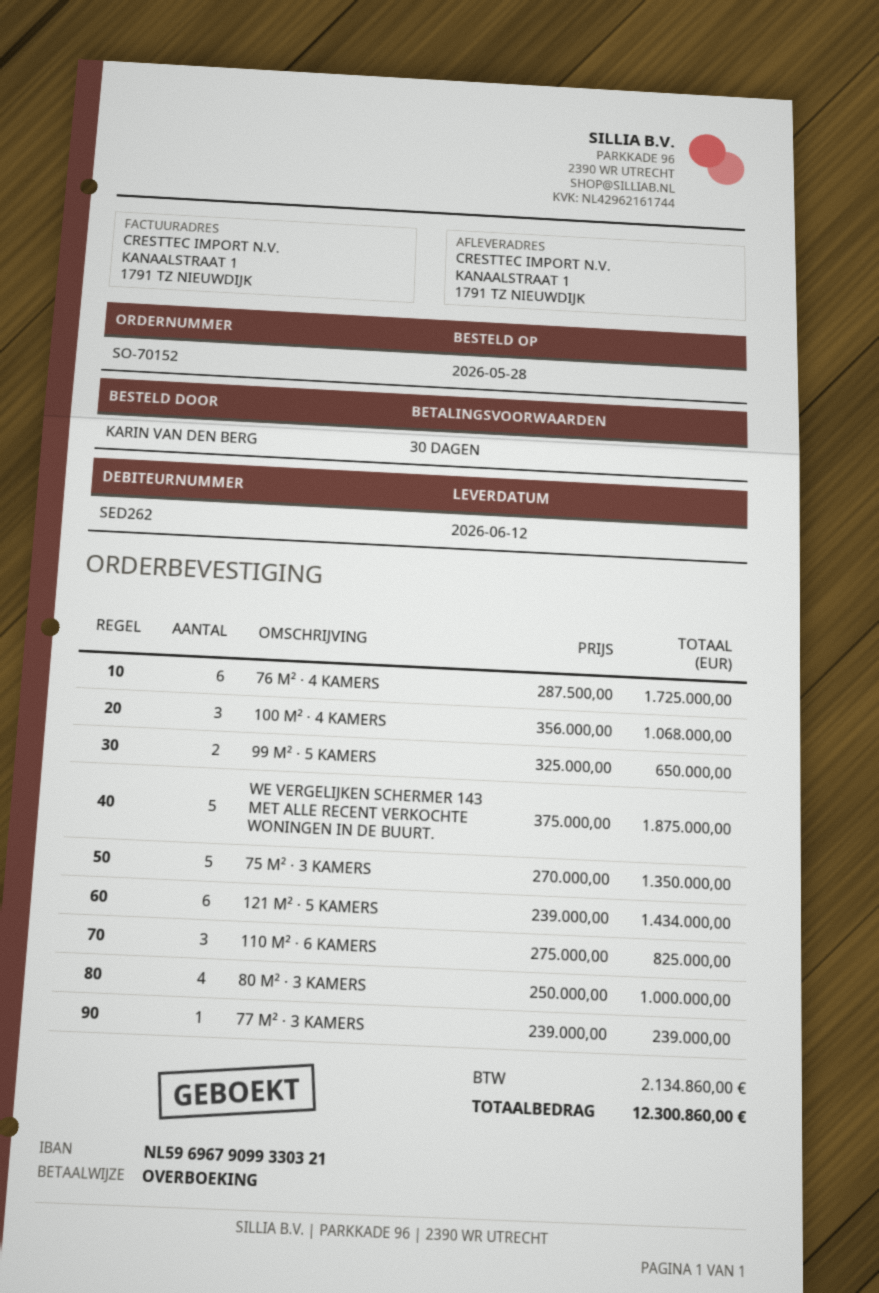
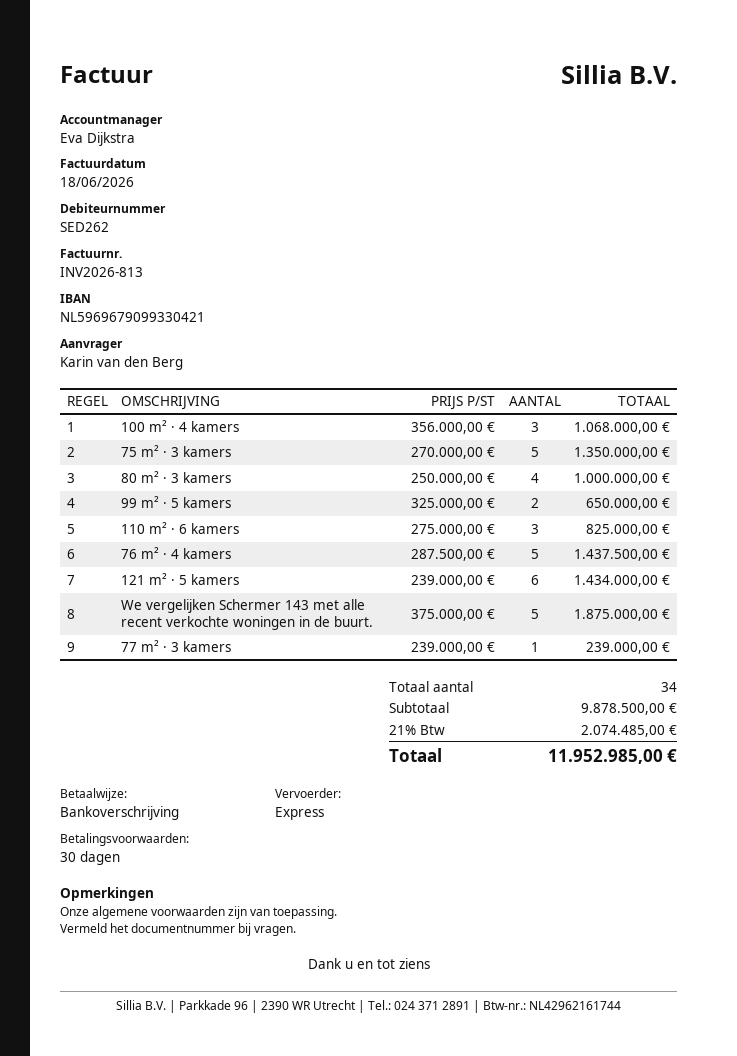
bank account: NL5969679099330321 -> NL5969679099330421
76 M² · 4 KAMERS: 6 x 287500.00 = 1725000.00 -> 5 x 287500.00 = 1437500.00
tax: 2134860.00 -> 2074485.00
total: 12300860.00 -> 11952985.00

